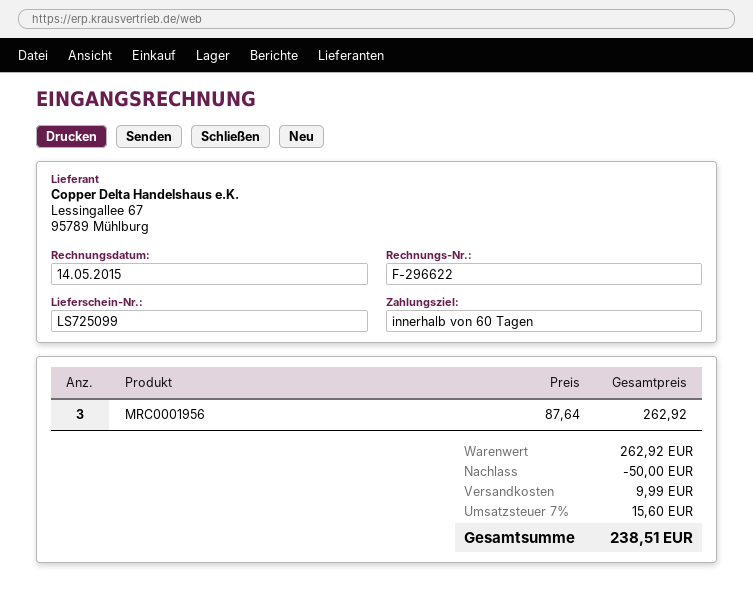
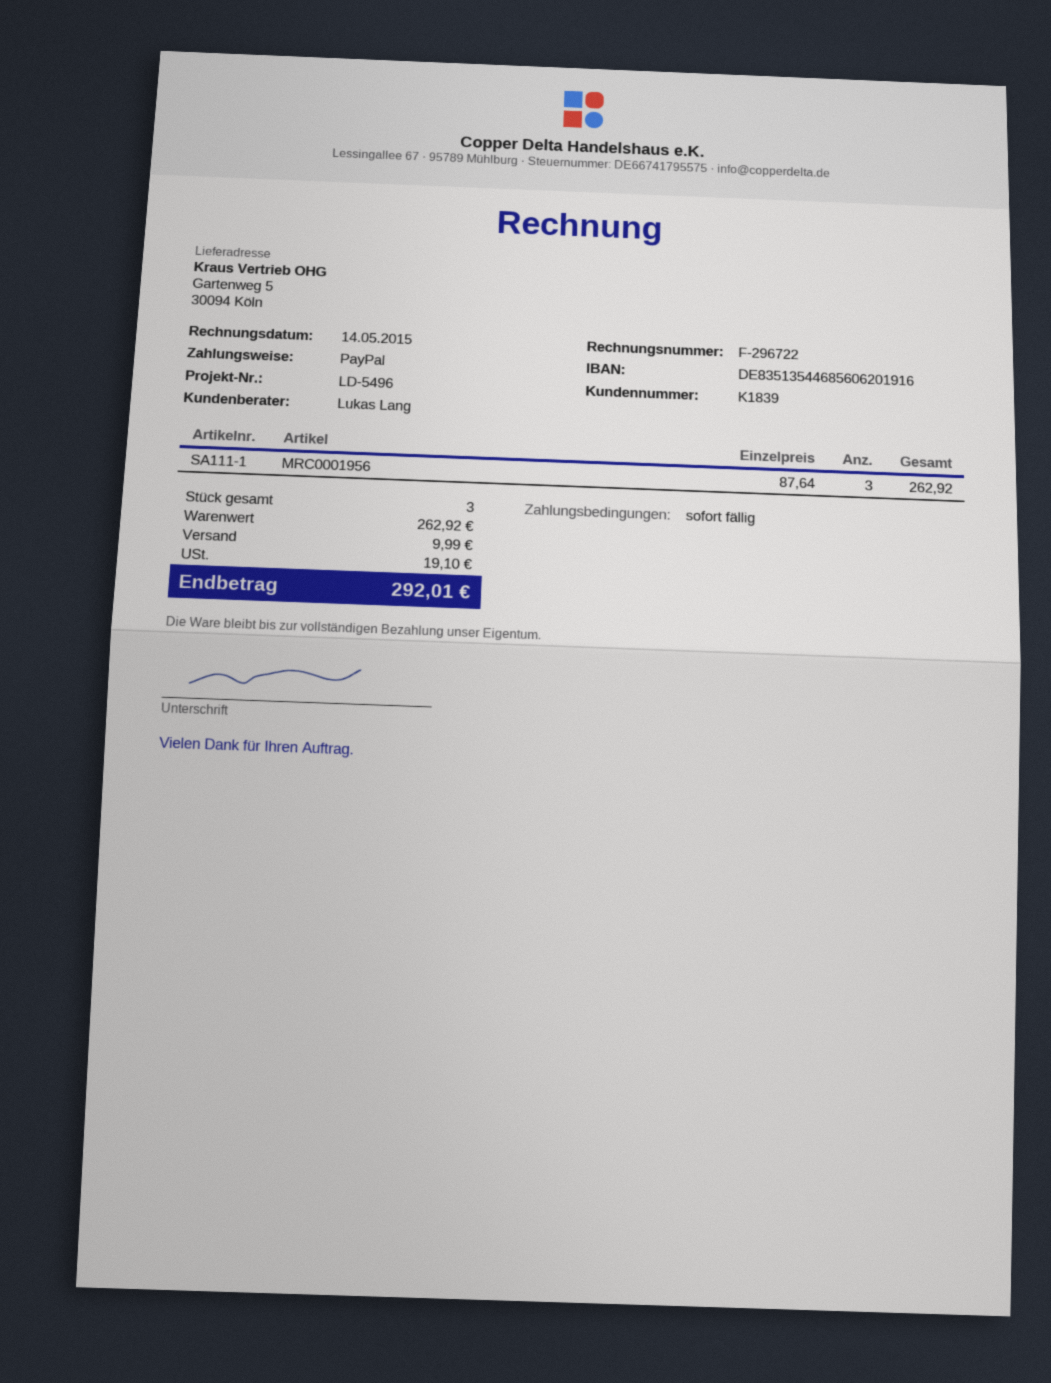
invoice number: F-296622 -> F-296722
payment terms: 60 days -> on receipt
discount: 50.00 -> none
tax: 15.60 -> 19.10
total: 238.51 -> 292.01

